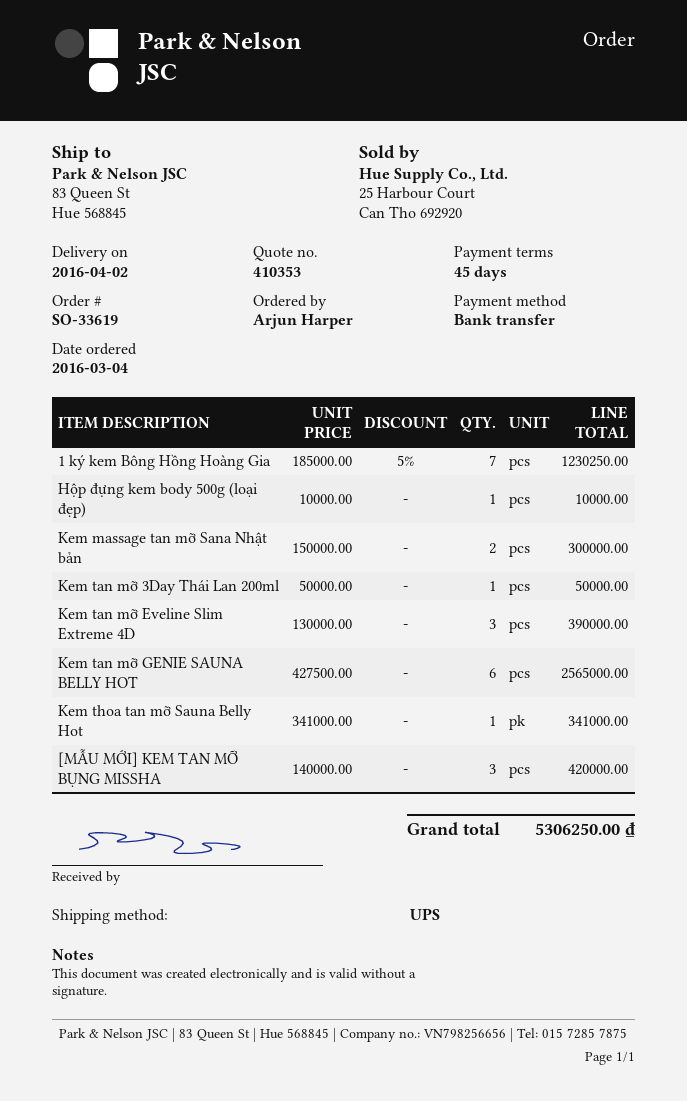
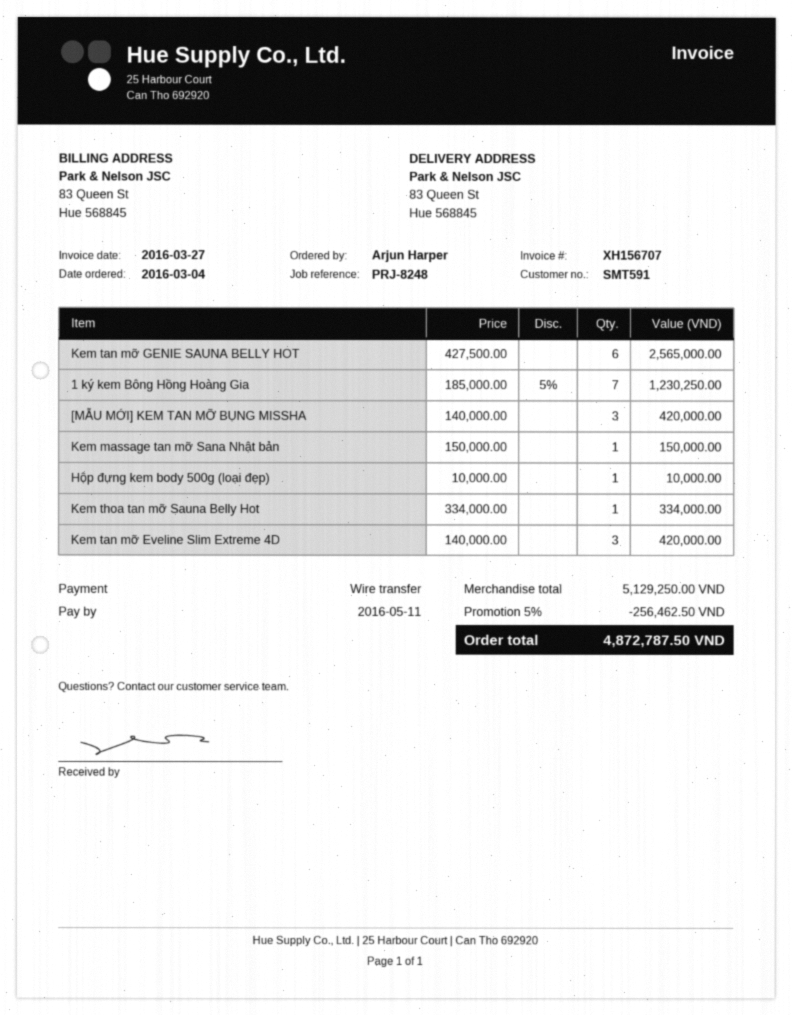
Kem massage tan mỡ Sana Nhật bản: 2 x 150000.00 = 300000.00 -> 1 x 150000.00 = 150000.00
Kem tan mỡ 3Day Thái Lan 200ml: 1 x 50000.00 = 50000.00 -> none
Kem tan mỡ Eveline Slim Extreme 4D: 3 x 130000.00 = 390000.00 -> 3 x 140000.00 = 420000.00
Kem thoa tan mỡ Sauna Belly Hot: 1 x 341000.00 = 341000.00 -> 1 x 334000.00 = 334000.00
discount: none -> 5% = 256462.50
total: 5306250.00 -> 4872787.50

